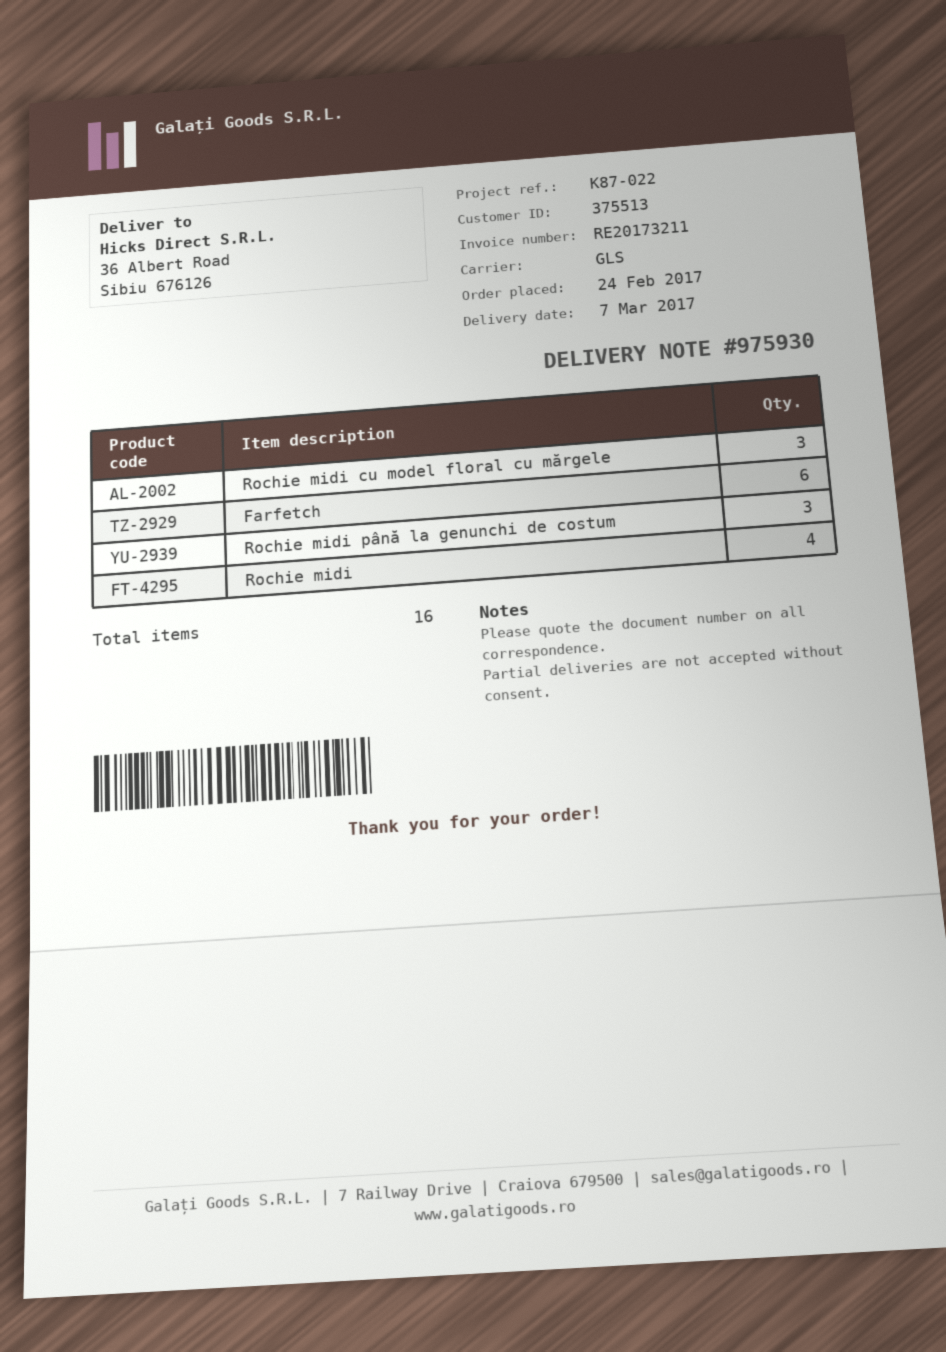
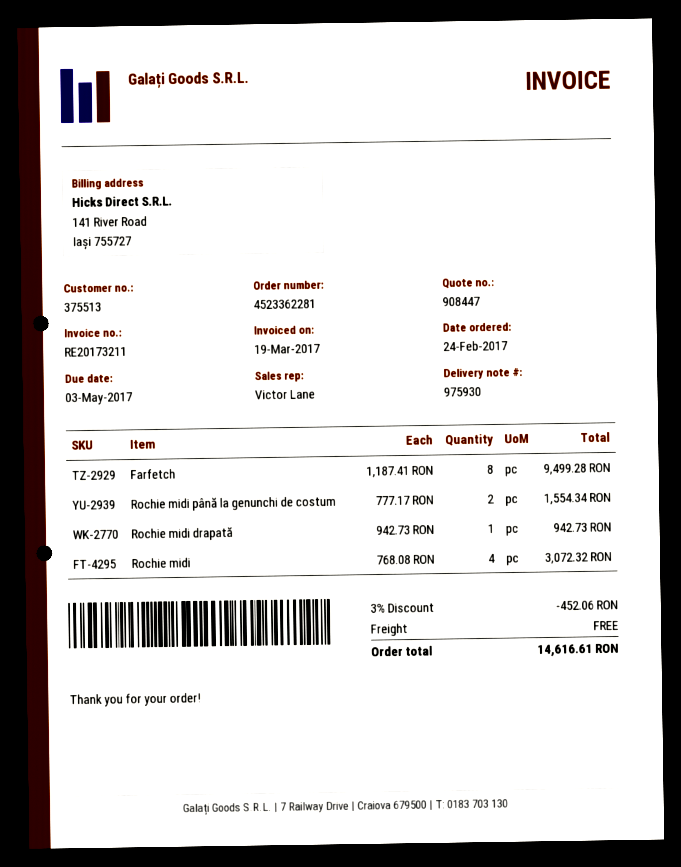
Rochie midi cu model floral cu mărgele: 3 -> none
Farfetch: 6 -> 8
Rochie midi până la genunchi de costum: 3 -> 2
Rochie midi drapată: none -> 1

